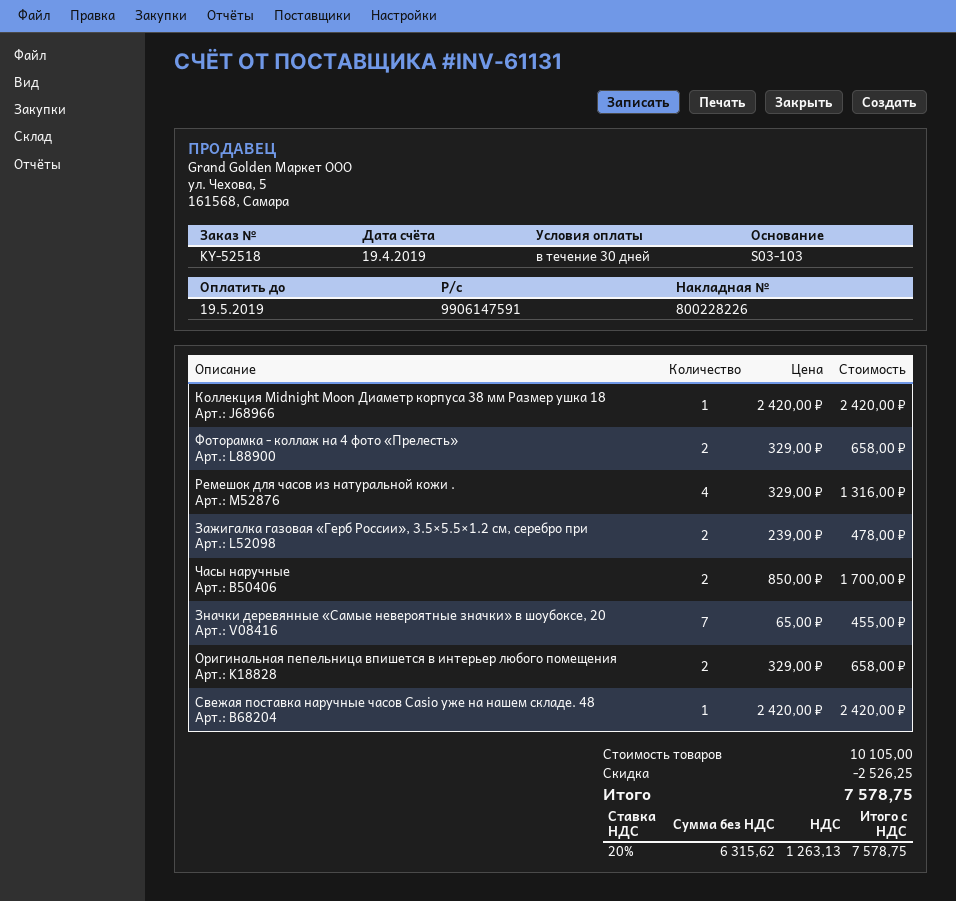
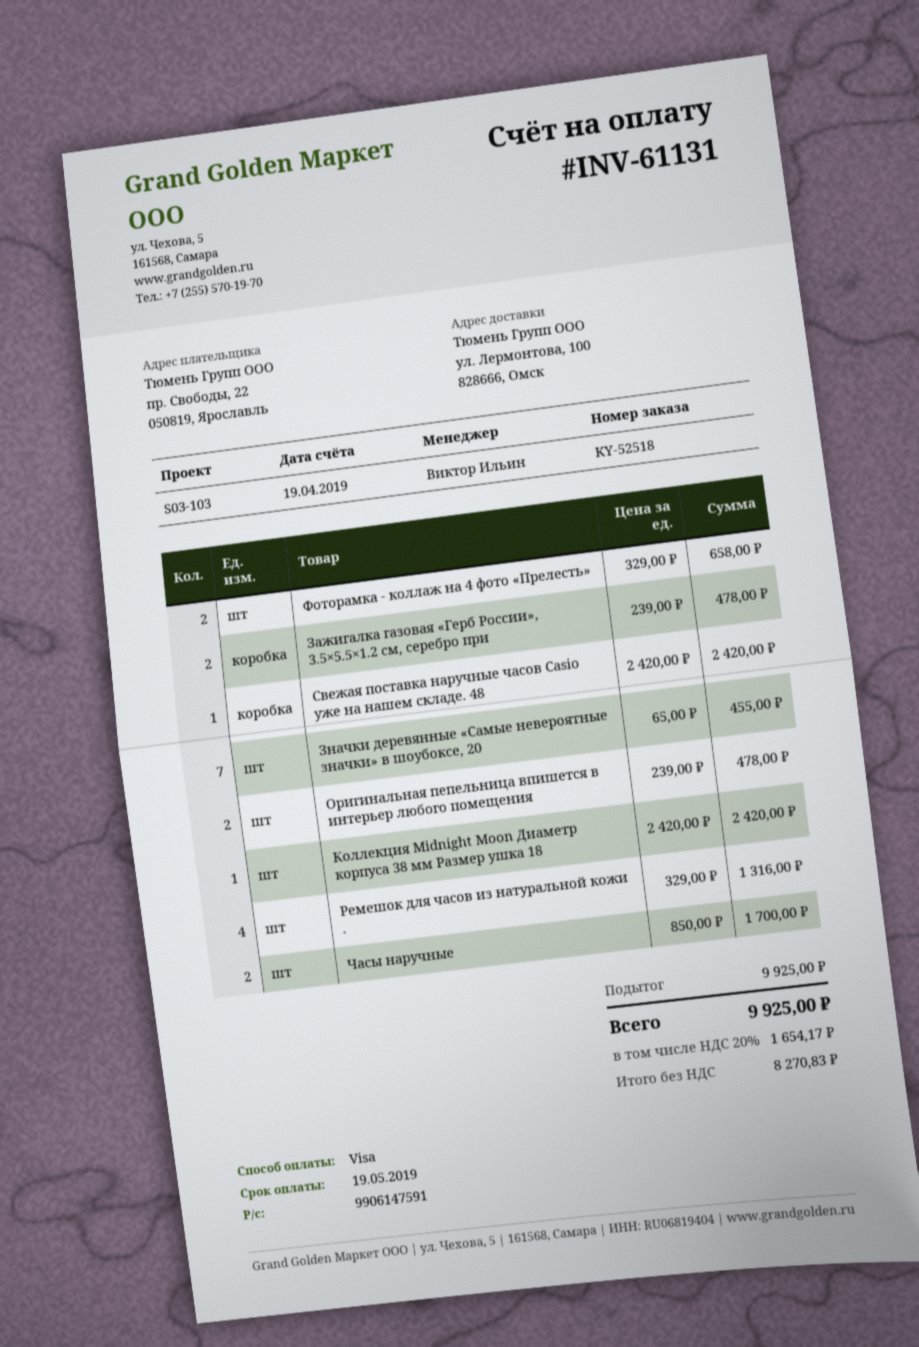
Оригинальная пепельница впишется в интерьер любого помещения: 2 x 329.00 = 658.00 -> 2 x 239.00 = 478.00
subtotal: 10105.00 -> 9925.00
discount: 2526.25 -> none
net: 6315.62 -> 8270.83
tax: 20% = 1263.13 -> 20% = 1654.17
total: 7578.75 -> 9925.00

